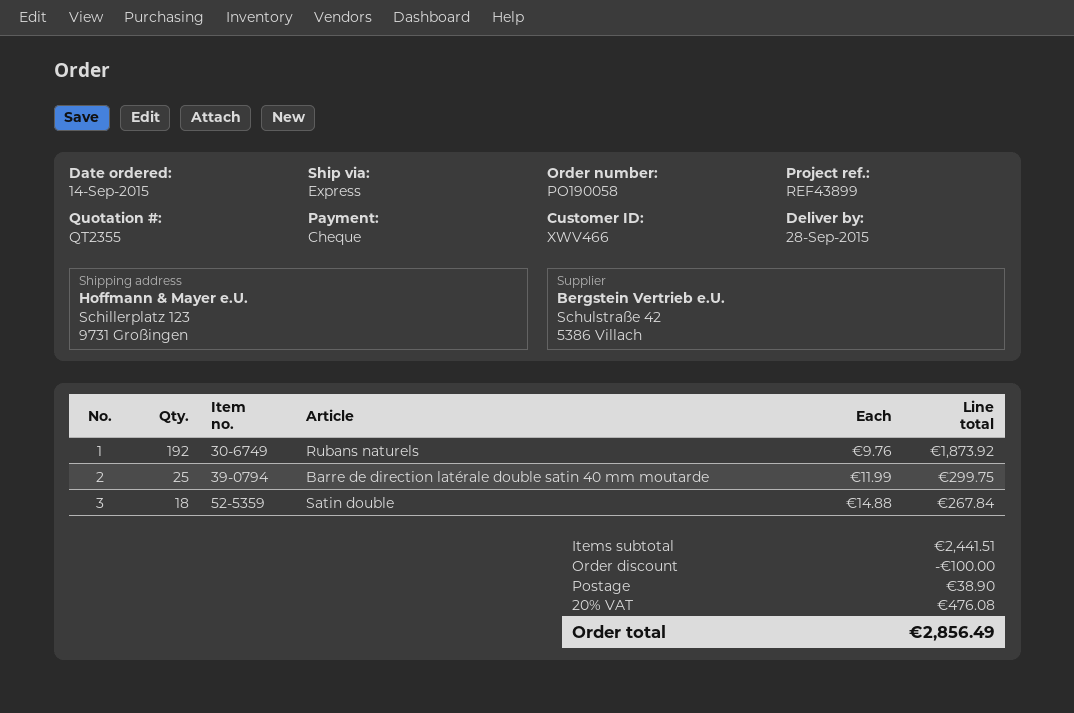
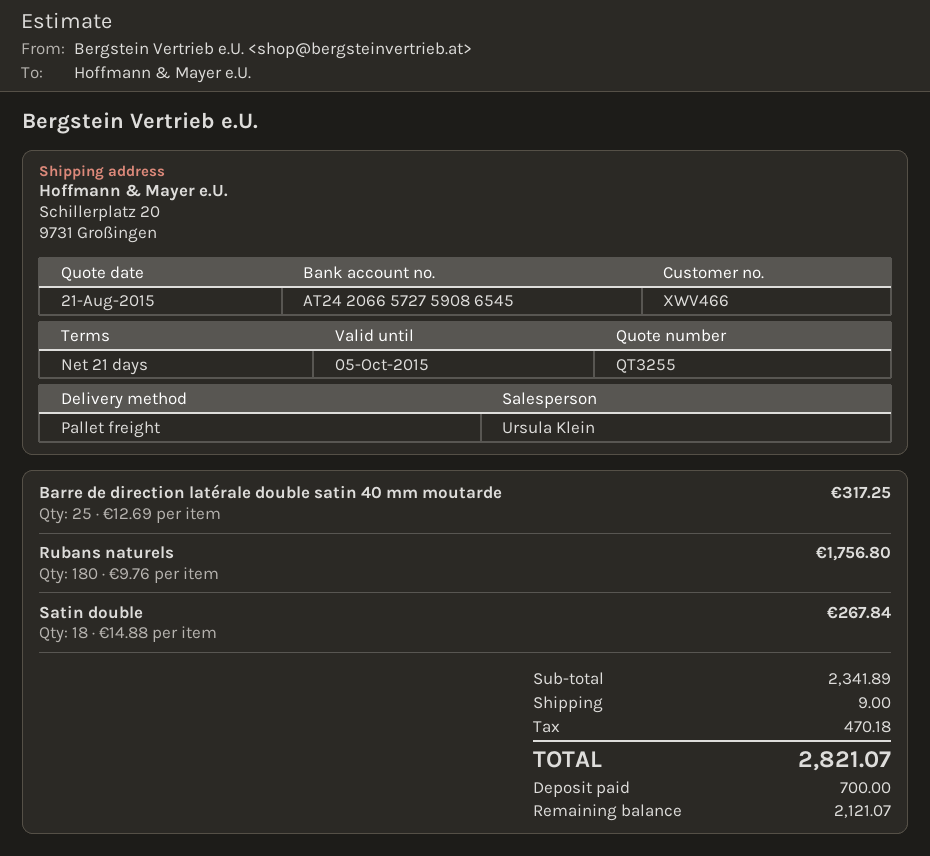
quote number: QT2355 -> QT3255
shipping method: express -> pallet freight
ship to: Schillerplatz 123, 9731 Großingen -> Schillerplatz 20, 9731 Großingen
Rubans naturels: 192 x 9.76 = 1873.92 -> 180 x 9.76 = 1756.80
Barre de direction latérale double satin 40 mm moutarde: 25 x 11.99 = 299.75 -> 25 x 12.69 = 317.25
subtotal: 2441.51 -> 2341.89
discount: 100.00 -> none
shipping: 38.90 -> 9.00
tax: 476.08 -> 470.18
total: 2856.49 -> 2821.07

